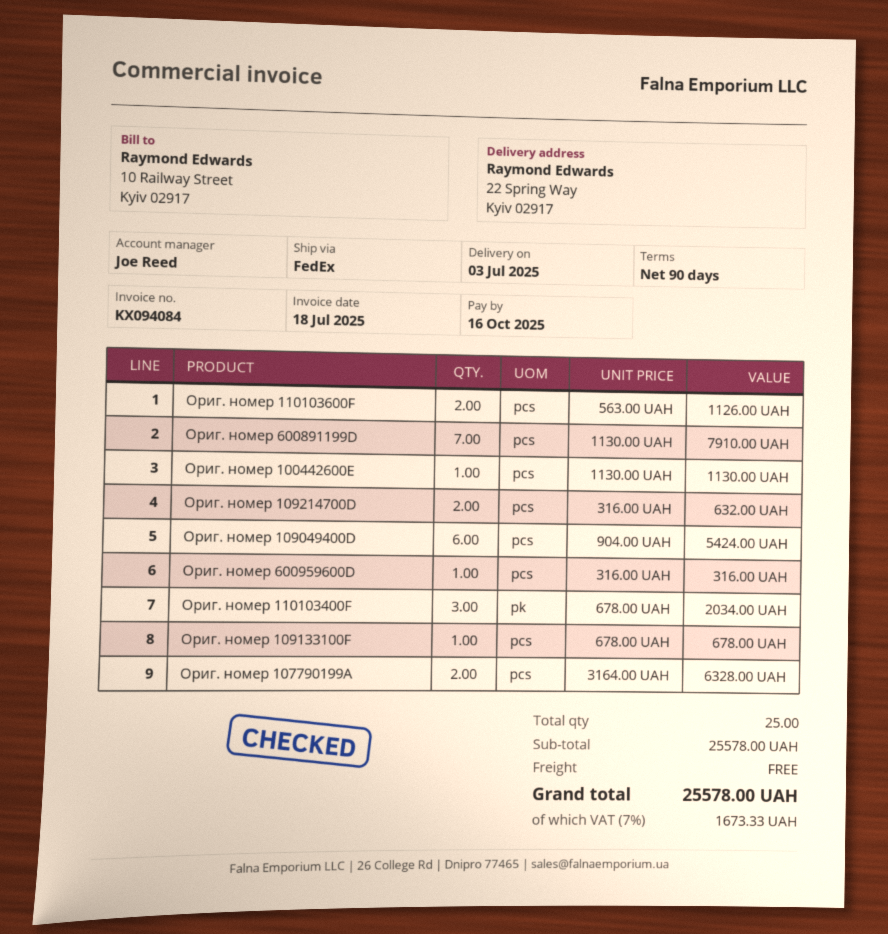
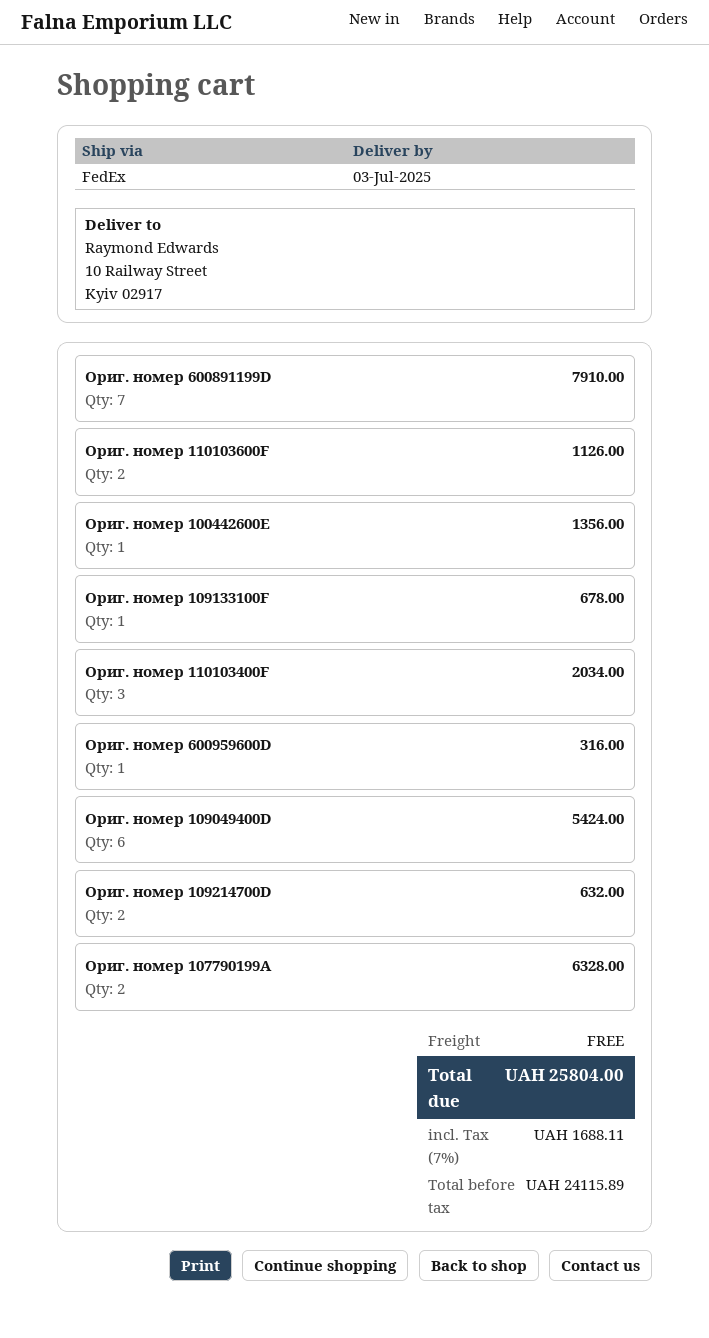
ship to: 22 Spring Way, Kyiv 02917 -> 10 Railway Street, Kyiv 02917
Ориг. номер 100442600E: 1 for 1130.00 -> 1 for 1356.00
tax: 7% = 1673.33 -> 7% = 1688.11
total: 25578.00 -> 25804.00

